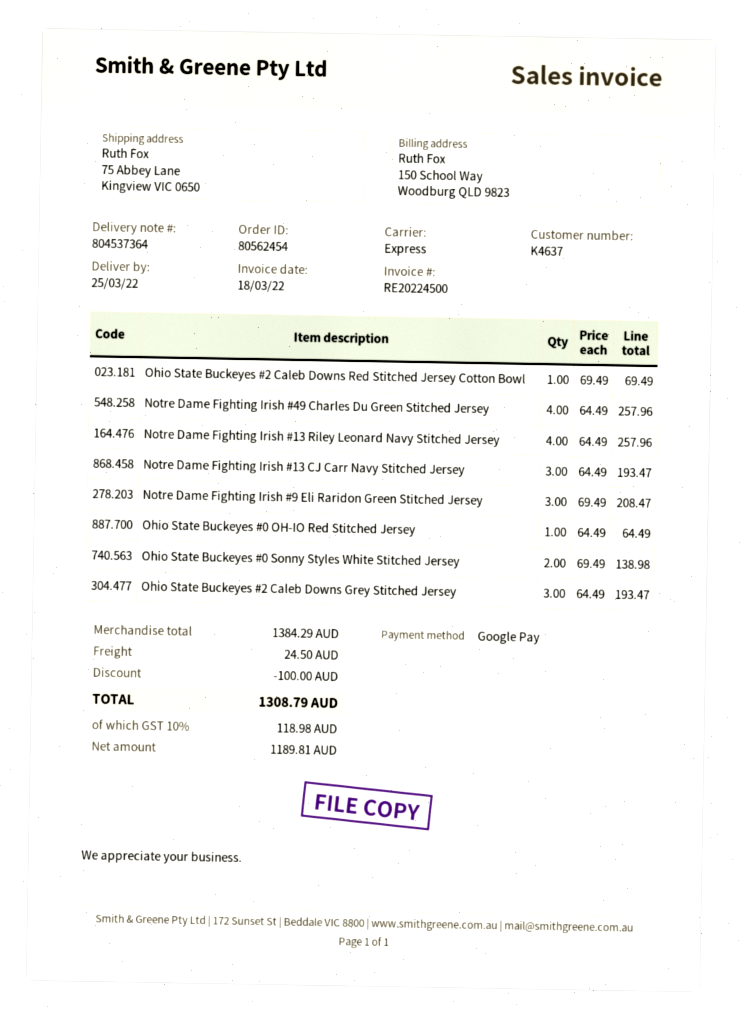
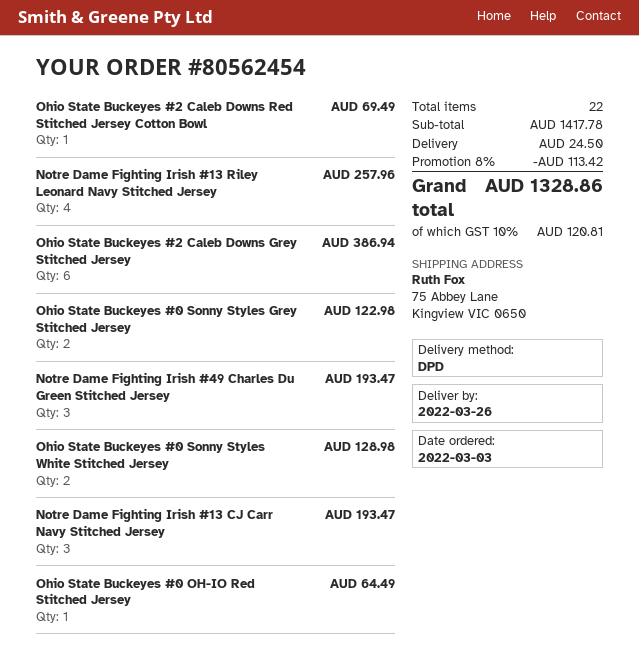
delivery date: 2022-03-25 -> 2022-03-26
shipping method: express -> DPD
Notre Dame Fighting Irish #49 Charles Du Green Stitched Jersey: 4 for 257.96 -> 3 for 193.47
Notre Dame Fighting Irish #9 Eli Raridon Green Stitched Jersey: 3 for 208.47 -> none
Ohio State Buckeyes #0 Sonny Styles White Stitched Jersey: 2 for 138.98 -> 2 for 128.98
Ohio State Buckeyes #2 Caleb Downs Grey Stitched Jersey: 3 for 193.47 -> 6 for 386.94
Ohio State Buckeyes #0 Sonny Styles Grey Stitched Jersey: none -> 2 for 122.98
subtotal: 1384.29 -> 1417.78
discount: 100.00 -> 113.42
tax: 10% = 118.98 -> 10% = 120.81
total: 1308.79 -> 1328.86

